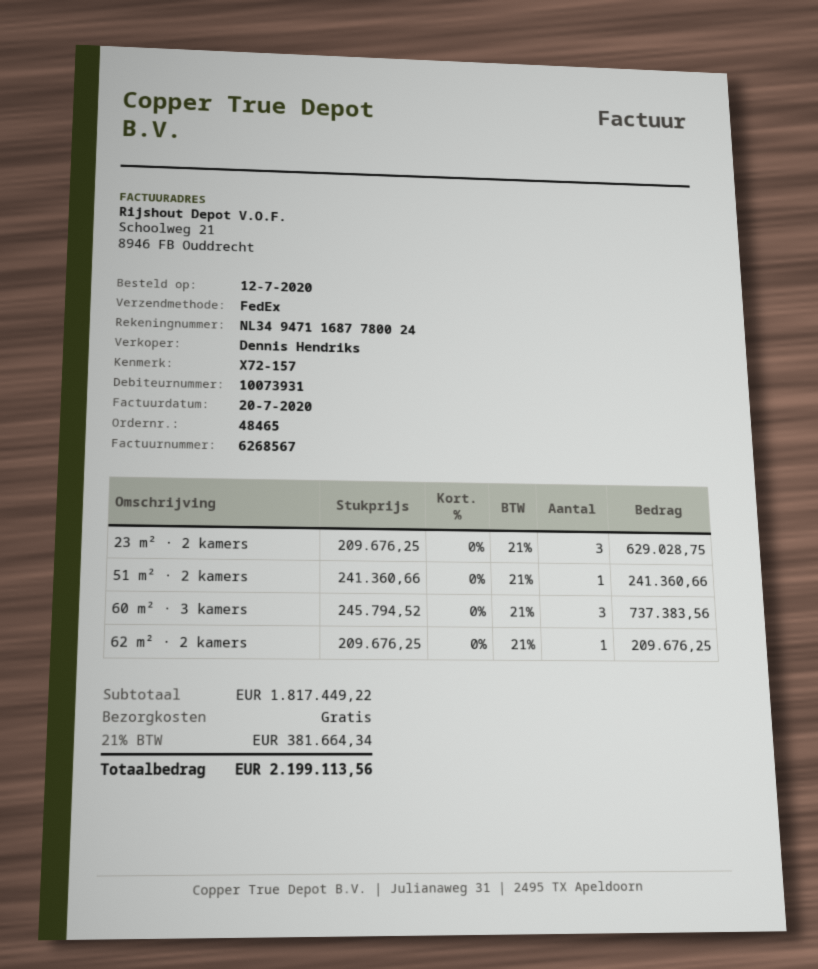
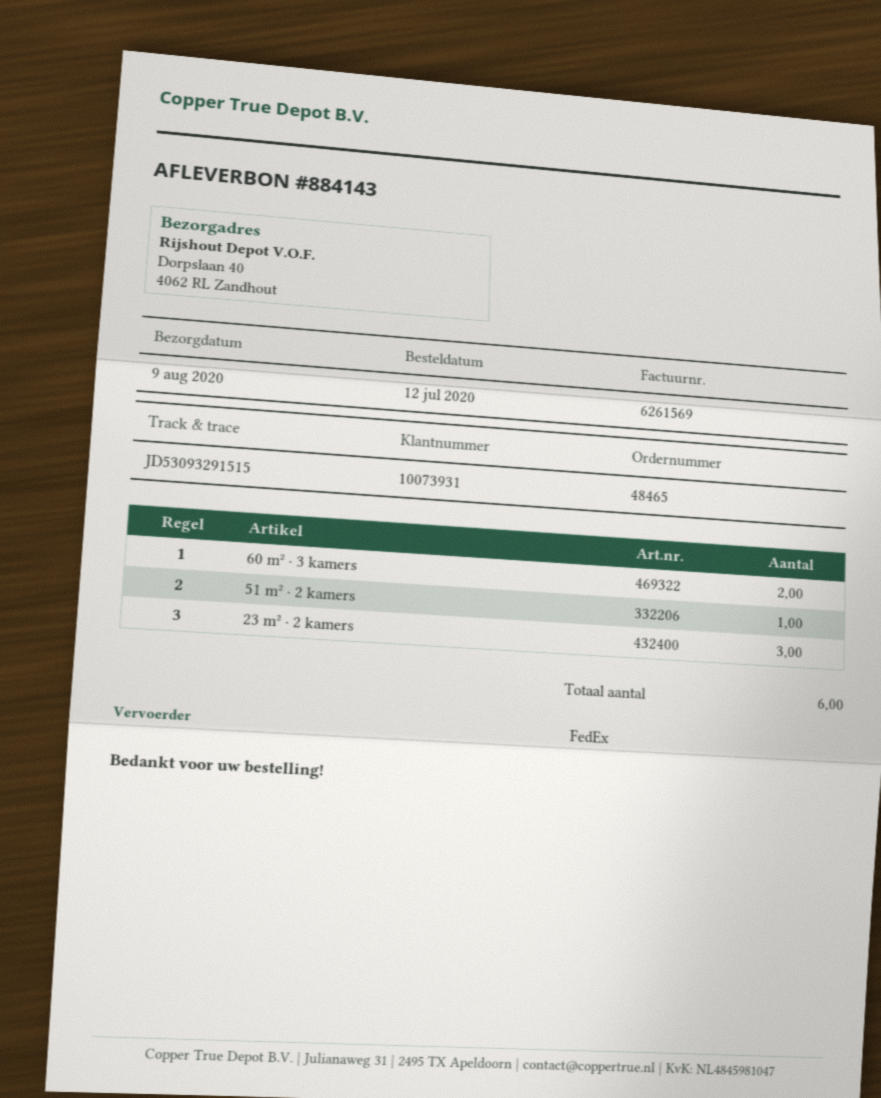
invoice number: 6268567 -> 6261569
60 m² · 3 kamers: 3 -> 2
62 m² · 2 kamers: 1 -> none

